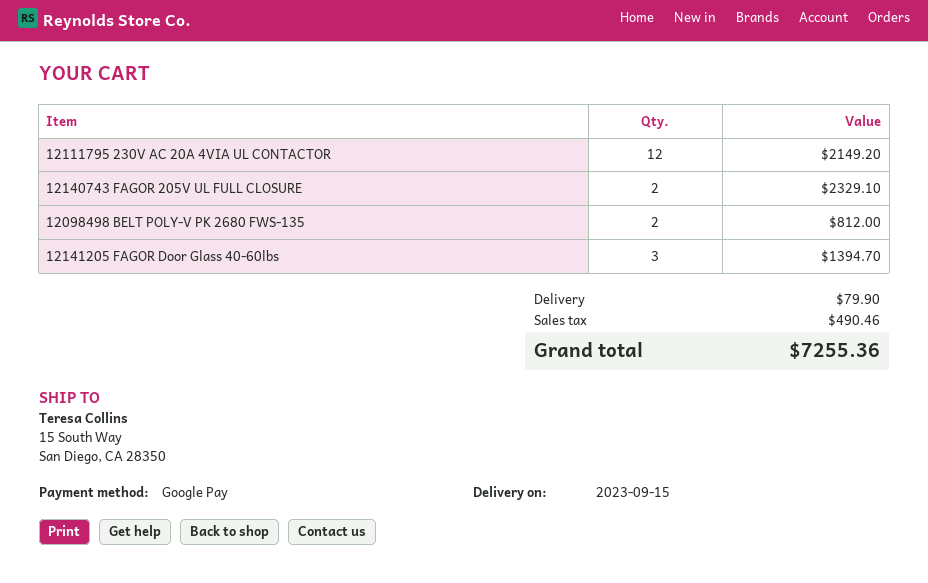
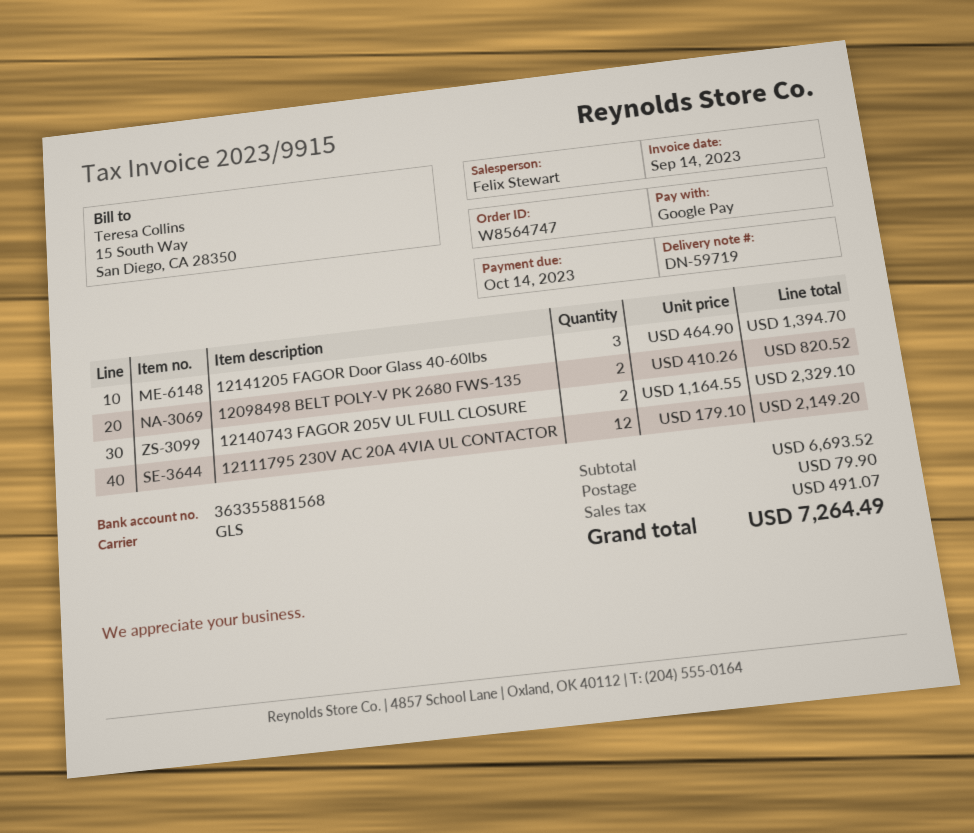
12098498 BELT POLY-V PK 2680 FWS-135: 2 for 812.00 -> 2 for 820.52
tax: 490.46 -> 491.07
total: 7255.36 -> 7264.49

